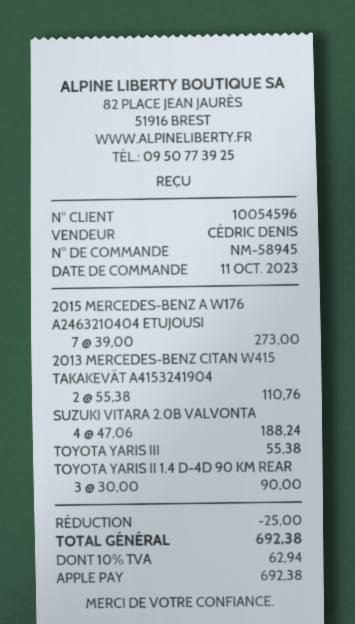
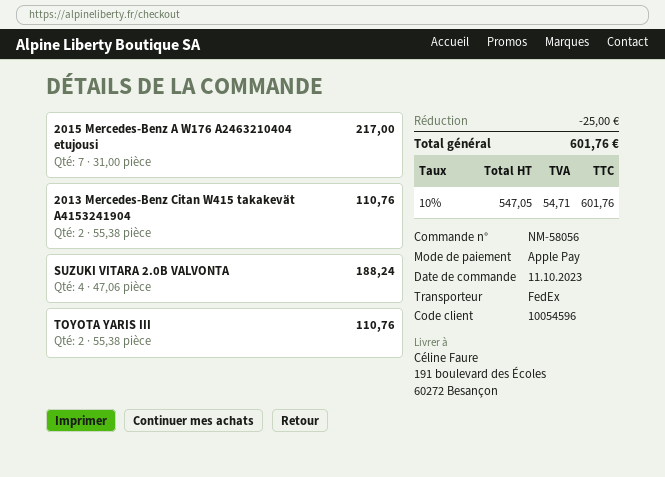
order number: NM-58945 -> NM-58056
2015 MERCEDES-BENZ A W176 A2463210404 ETUJOUSI: 7 x 39.00 = 273.00 -> 7 x 31.00 = 217.00
TOYOTA YARIS III: 1 x 55.38 = 55.38 -> 2 x 55.38 = 110.76
TOYOTA YARIS II 1.4 D-4D 90 KM REAR: 3 x 30.00 = 90.00 -> none
tax: 10% = 62.94 -> 10% = 54.71
total: 692.38 -> 601.76

